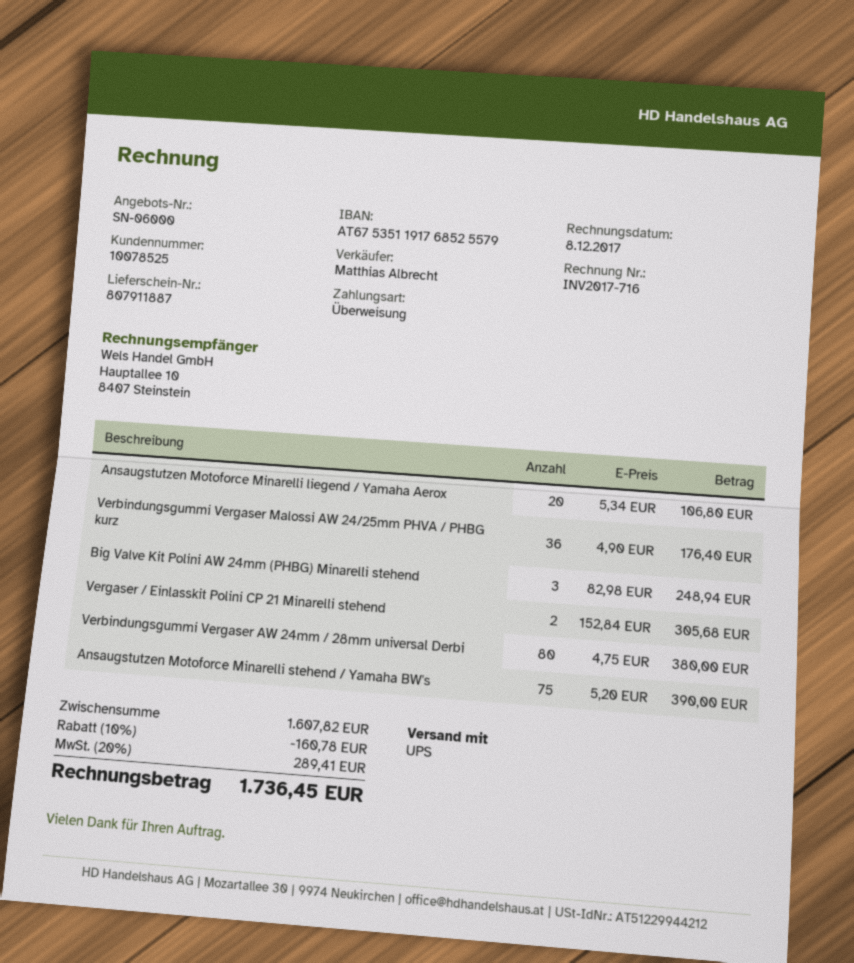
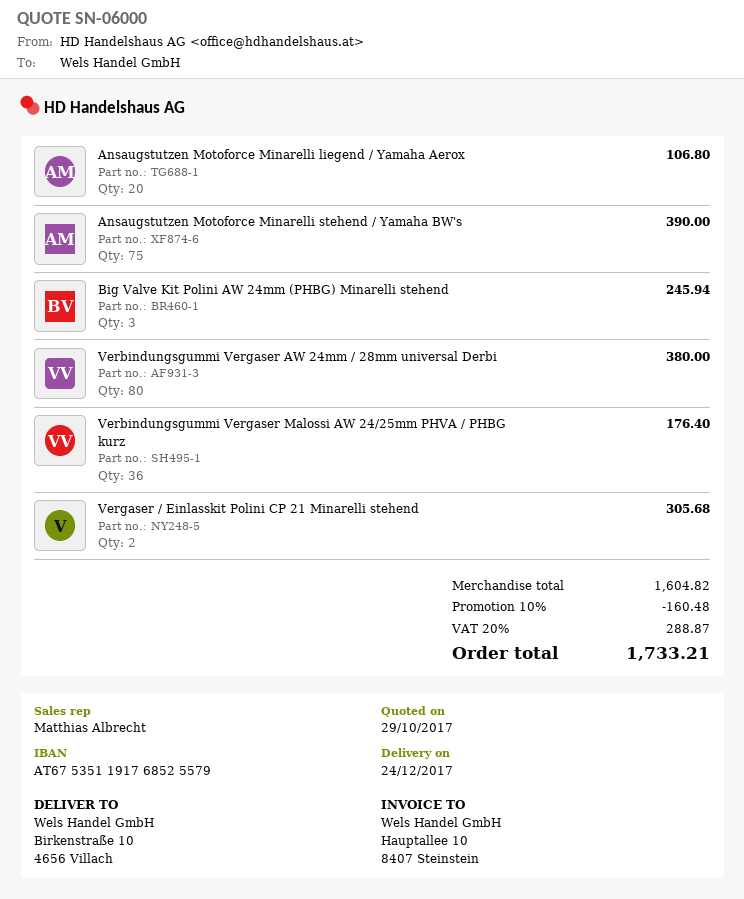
Big Valve Kit Polini AW 24mm (PHBG) Minarelli stehend: 3 for 248.94 -> 3 for 245.94
subtotal: 1607.82 -> 1604.82
discount: 10% = 160.78 -> 10% = 160.48
tax: 20% = 289.41 -> 20% = 288.87
total: 1736.45 -> 1733.21

